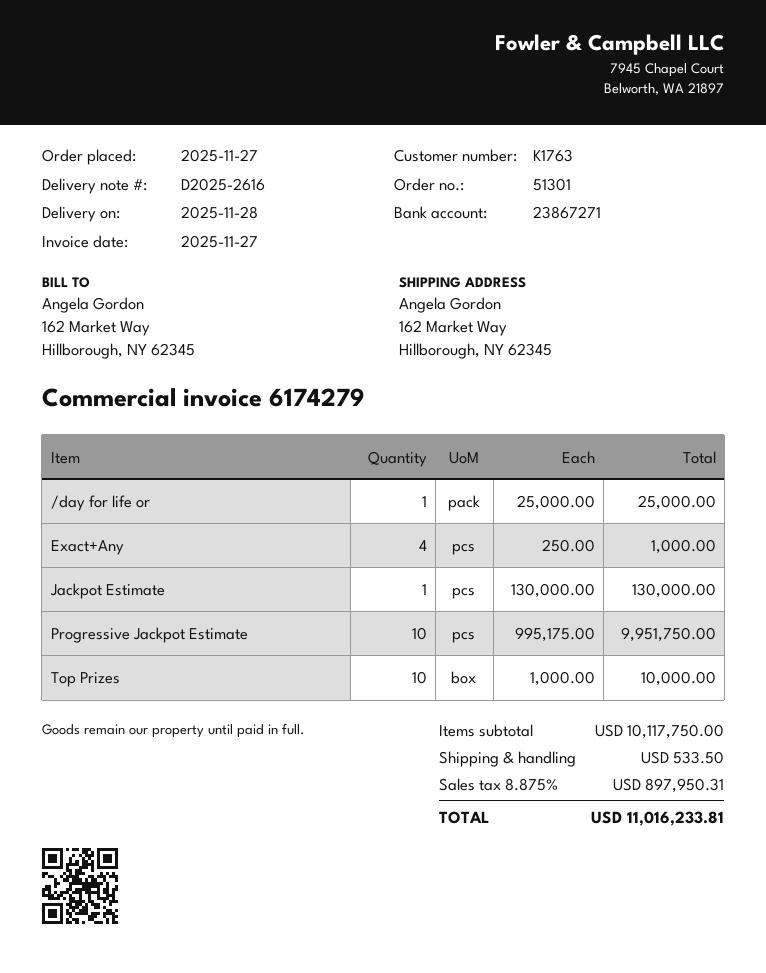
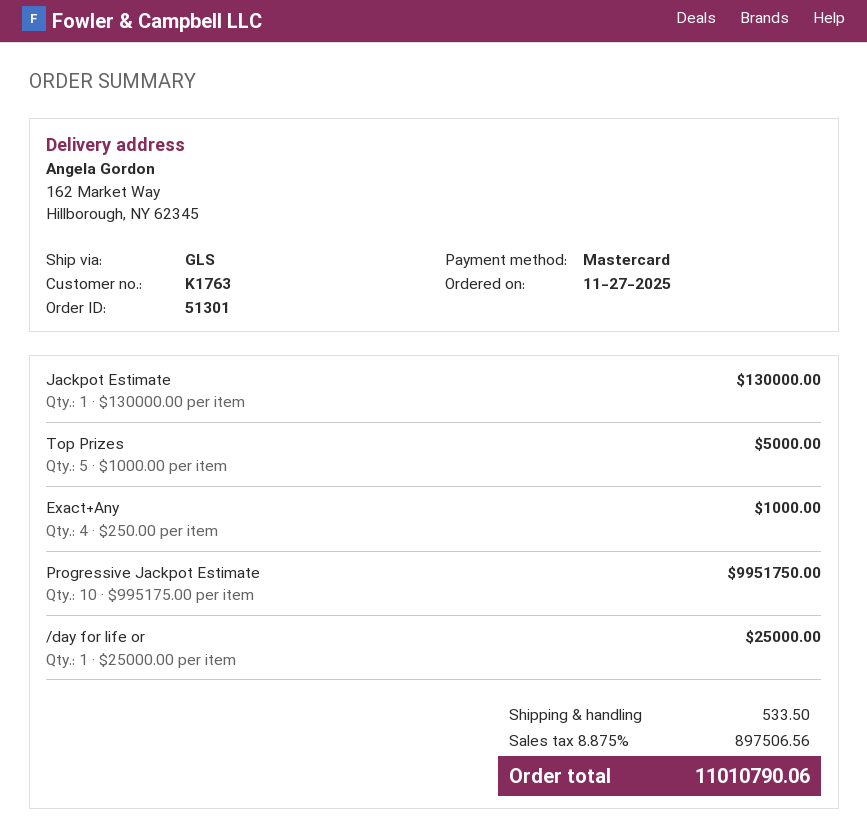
Top Prizes: 10 x 1000.00 = 10000.00 -> 5 x 1000.00 = 5000.00
tax: 8.875% = 897950.31 -> 8.875% = 897506.56
total: 11016233.81 -> 11010790.06

